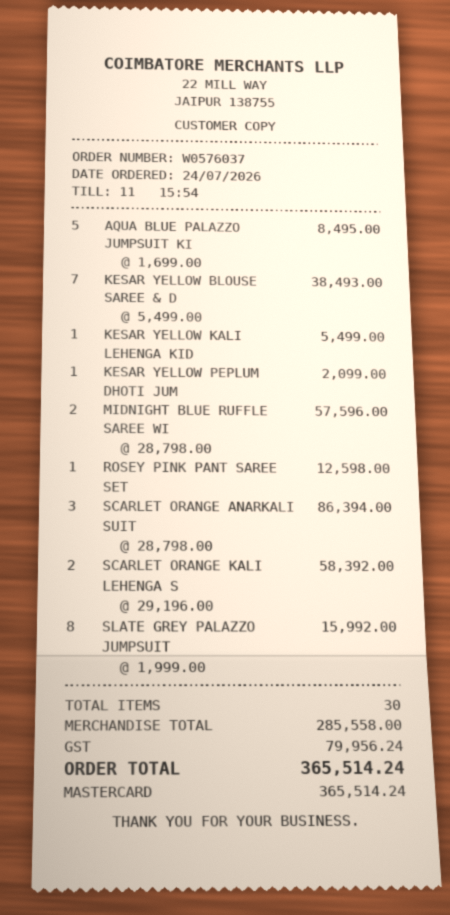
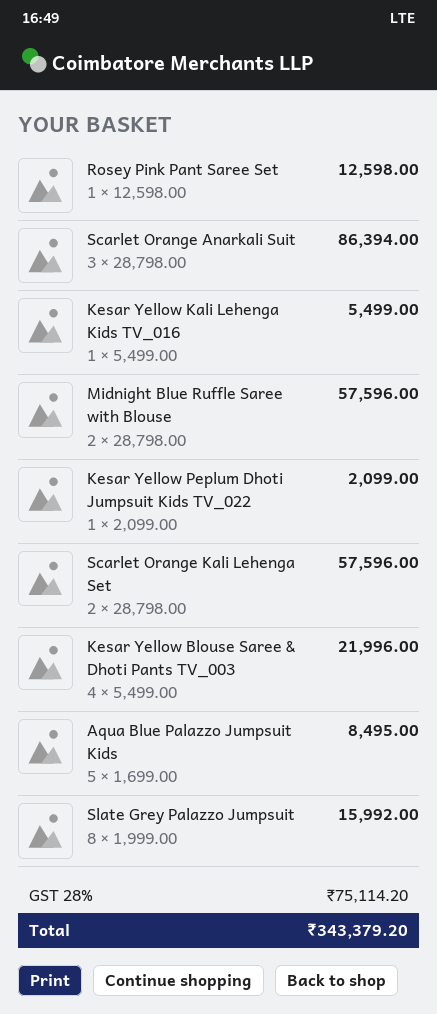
KESAR YELLOW BLOUSE SAREE & D: 7 x 5499.00 = 38493.00 -> 4 x 5499.00 = 21996.00
SCARLET ORANGE KALI LEHENGA S: 2 x 29196.00 = 58392.00 -> 2 x 28798.00 = 57596.00
tax: 79956.24 -> 75114.20
total: 365514.24 -> 343379.20

